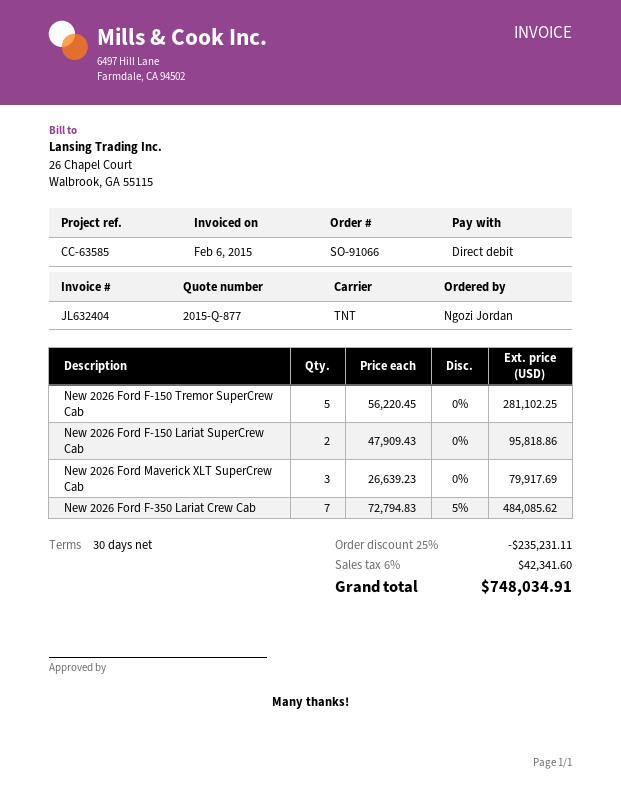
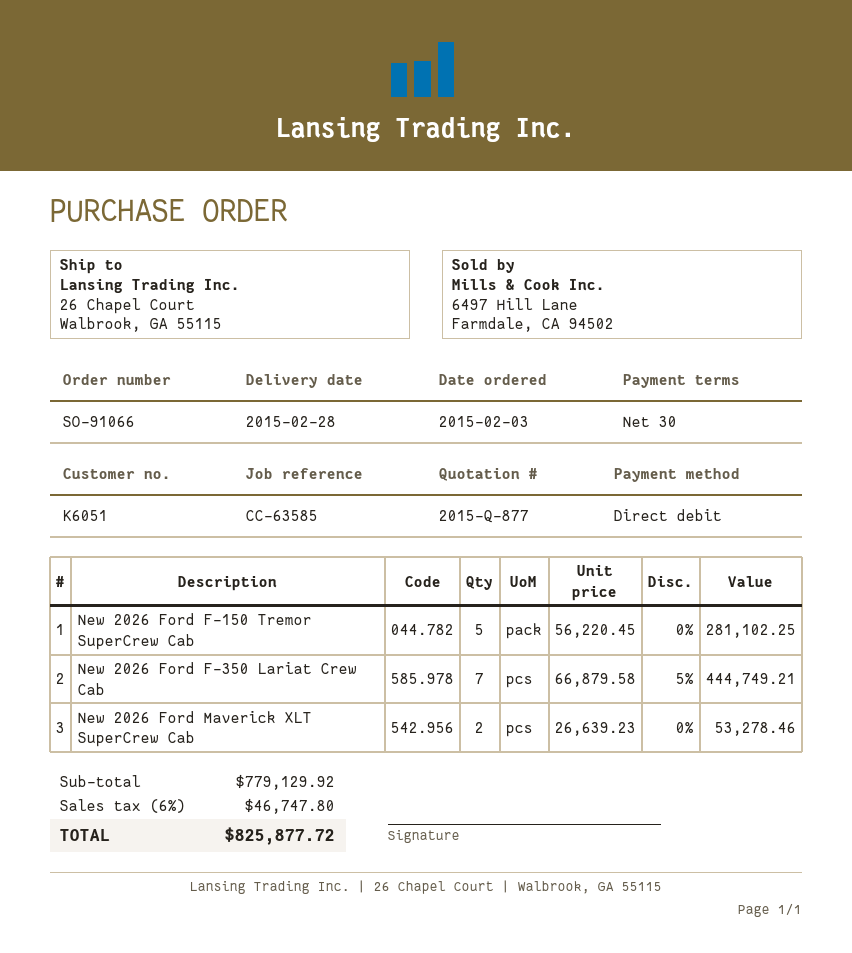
New 2026 Ford F-150 Lariat SuperCrew Cab: 2 x 47909.43 = 95818.86 -> none
New 2026 Ford Maverick XLT SuperCrew Cab: 3 x 26639.23 = 79917.69 -> 2 x 26639.23 = 53278.46
New 2026 Ford F-350 Lariat Crew Cab: 7 x 72794.83 - 5% = 484085.62 -> 7 x 66879.58 - 5% = 444749.21
discount: 25% = 235231.11 -> none
tax: 6% = 42341.60 -> 6% = 46747.80
total: 748034.91 -> 825877.72

